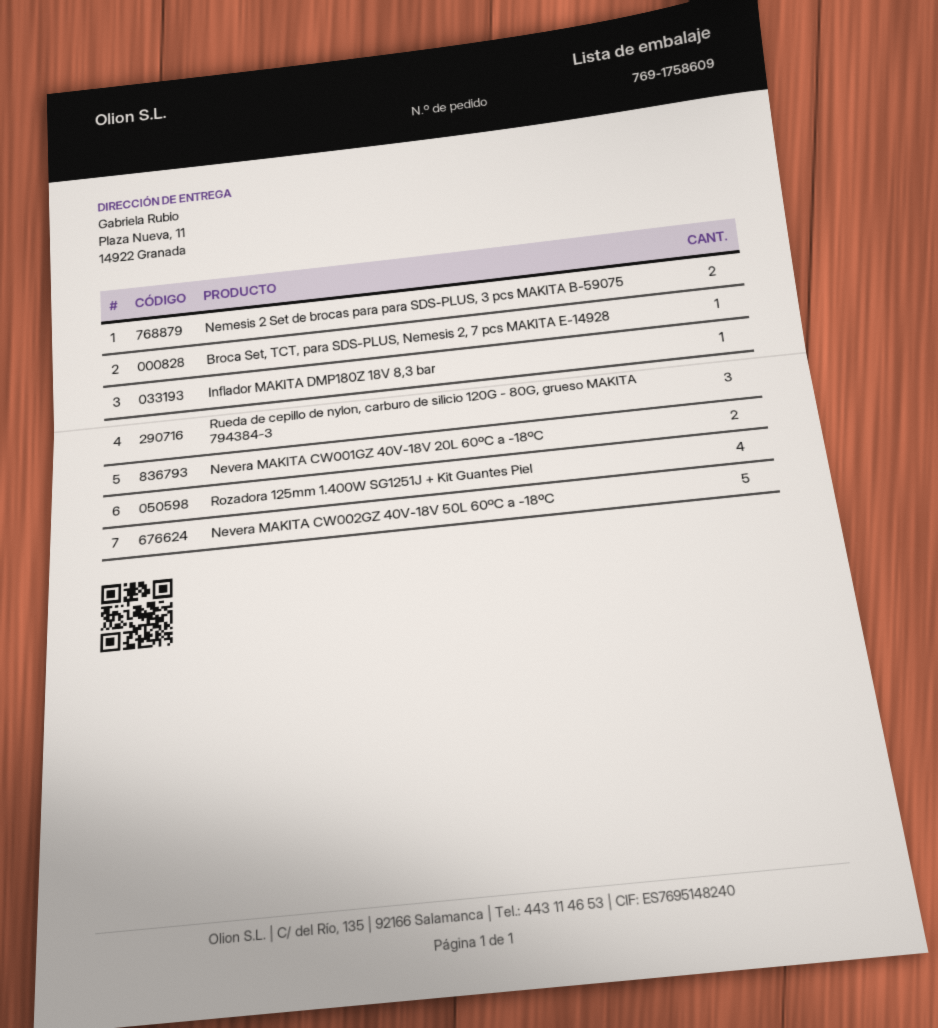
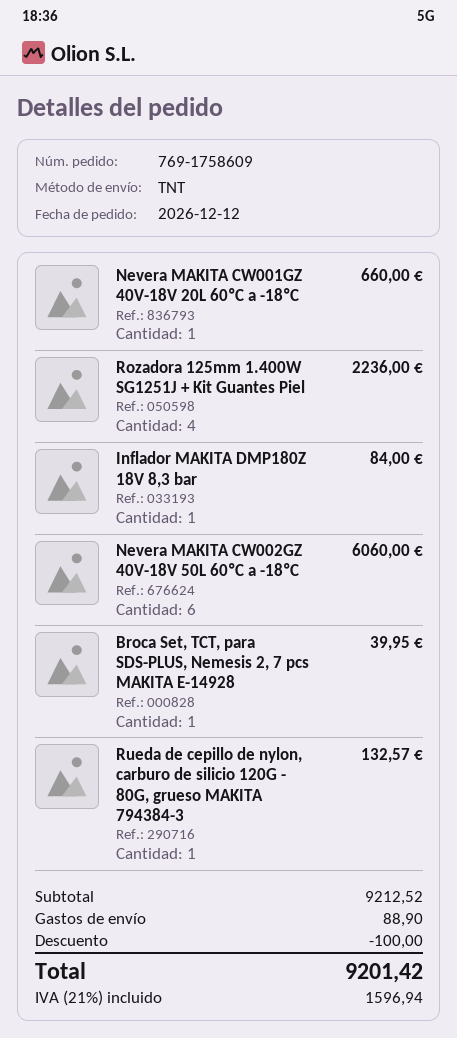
Nemesis 2 Set de brocas para para SDS-PLUS, 3 pcs MAKITA B-59075: 2 -> none
Rueda de cepillo de nylon, carburo de silicio 120G - 80G, grueso MAKITA 794384-3: 3 -> 1
Nevera MAKITA CW001GZ 40V-18V 20L 60ºC a -18ºC: 2 -> 1
Nevera MAKITA CW002GZ 40V-18V 50L 60ºC a -18ºC: 5 -> 6

